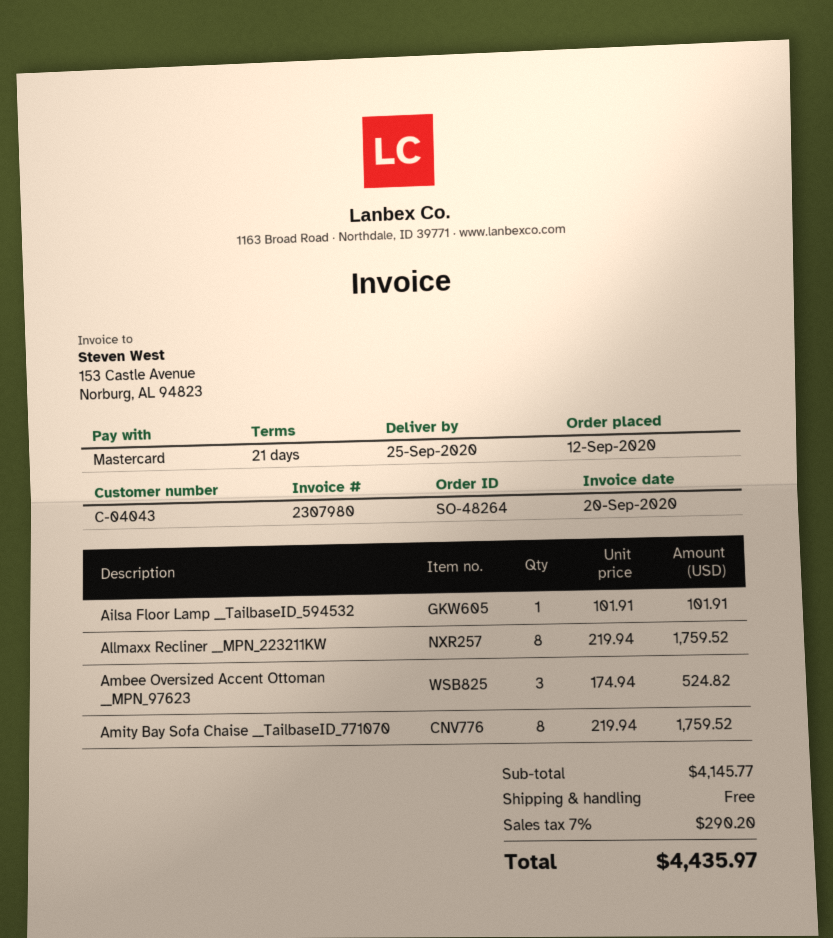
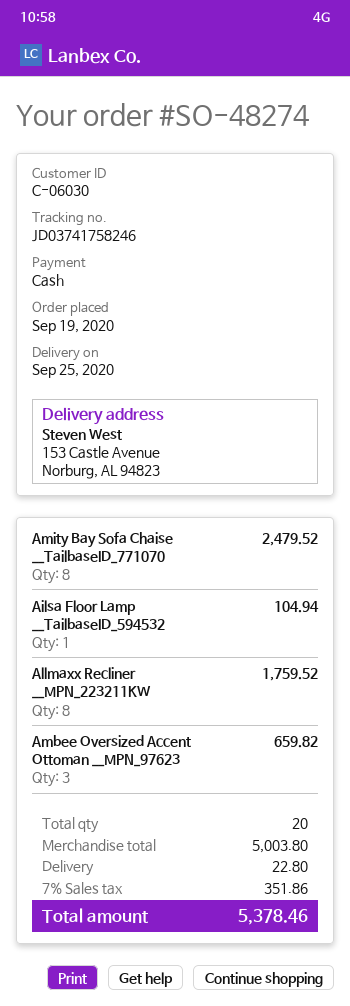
order number: SO-48264 -> SO-48274
order date: 2020-09-12 -> 2020-09-19
customer number: C-04043 -> C-06030
payment method: Mastercard -> cash
Ailsa Floor Lamp __TailbaseID_594532: 1 for 101.91 -> 1 for 104.94
Ambee Oversized Accent Ottoman __MPN_97623: 3 for 524.82 -> 3 for 659.82
Amity Bay Sofa Chaise __TailbaseID_771070: 8 for 1759.52 -> 8 for 2479.52
subtotal: 4145.77 -> 5003.80
shipping: 0.00 -> 22.80
tax: 7% = 290.20 -> 7% = 351.86
total: 4435.97 -> 5378.46

